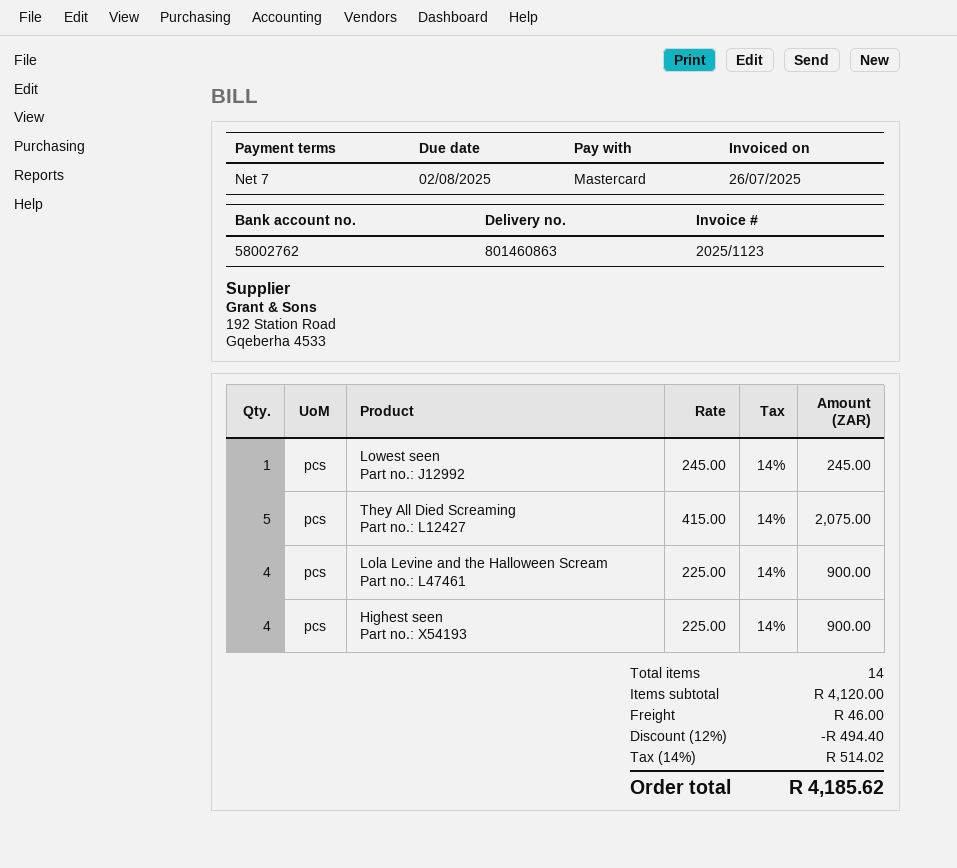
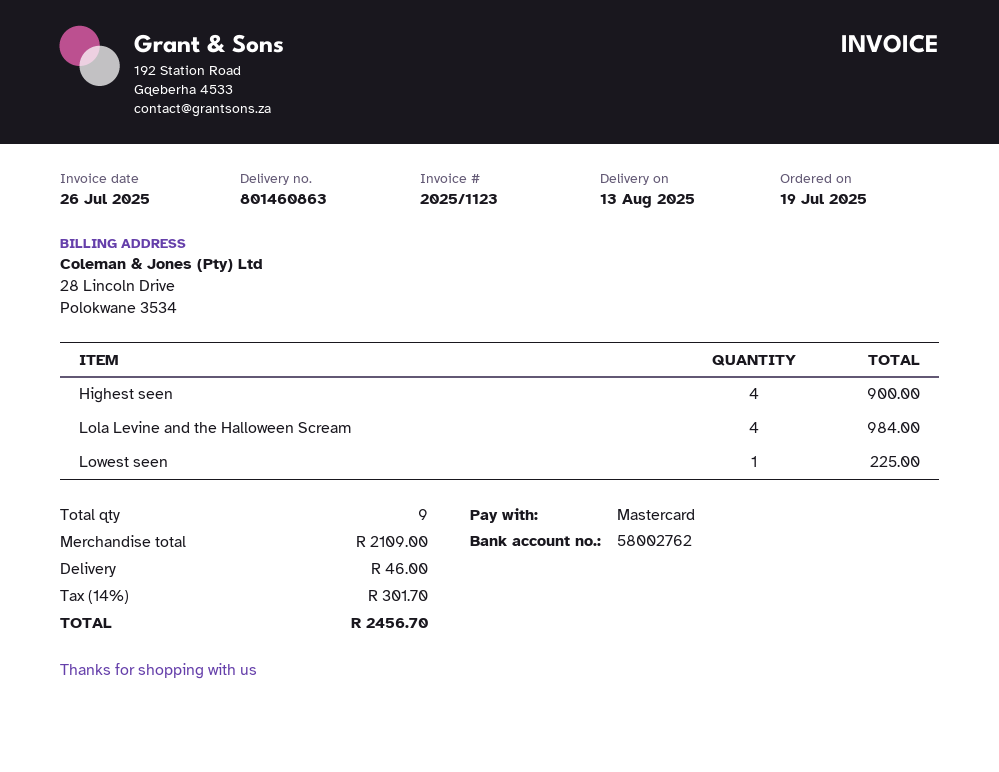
Lowest seen: 1 for 245.00 -> 1 for 225.00
They All Died Screaming: 5 for 2075.00 -> none
Lola Levine and the Halloween Scream: 4 for 900.00 -> 4 for 984.00
total quantity: 14 -> 9
subtotal: 4120.00 -> 2109.00
discount: 12% = 494.40 -> none
tax: 14% = 514.02 -> 14% = 301.70
total: 4185.62 -> 2456.70

